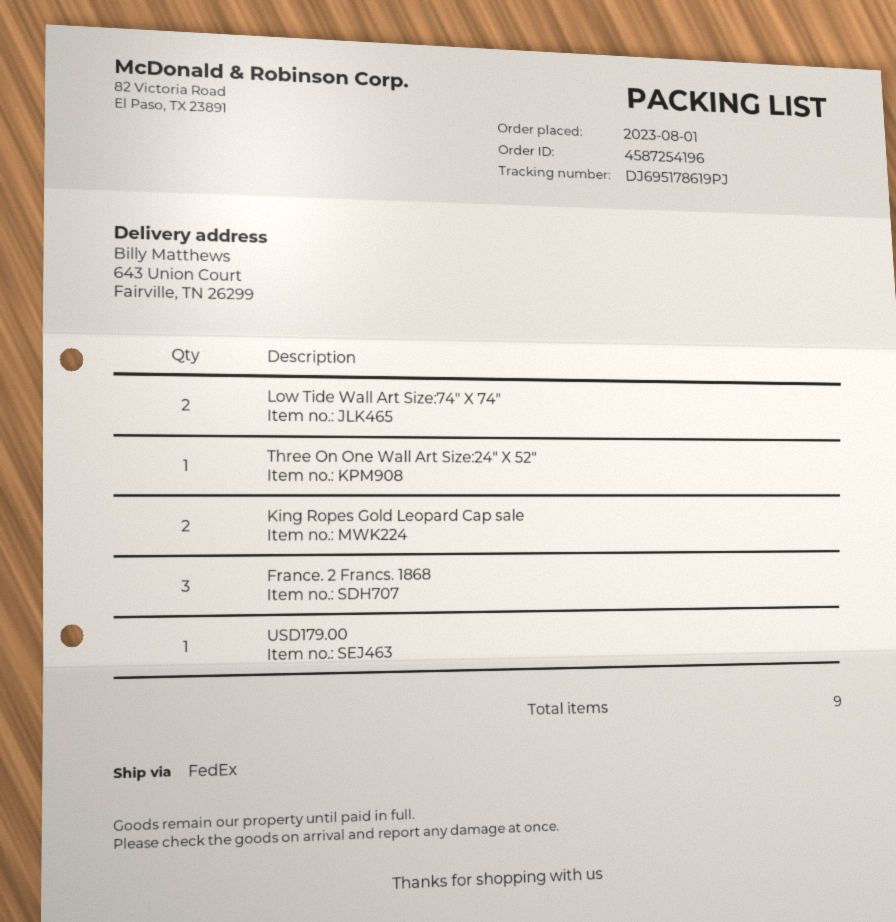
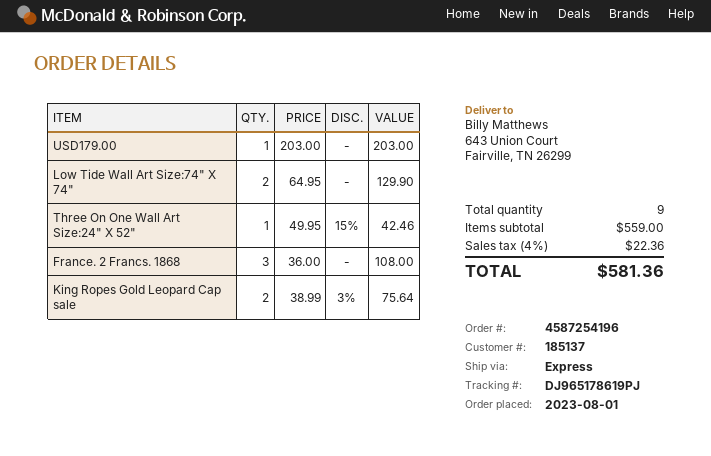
shipping method: FedEx -> express
tracking number: DJ695178619PJ -> DJ965178619PJ

